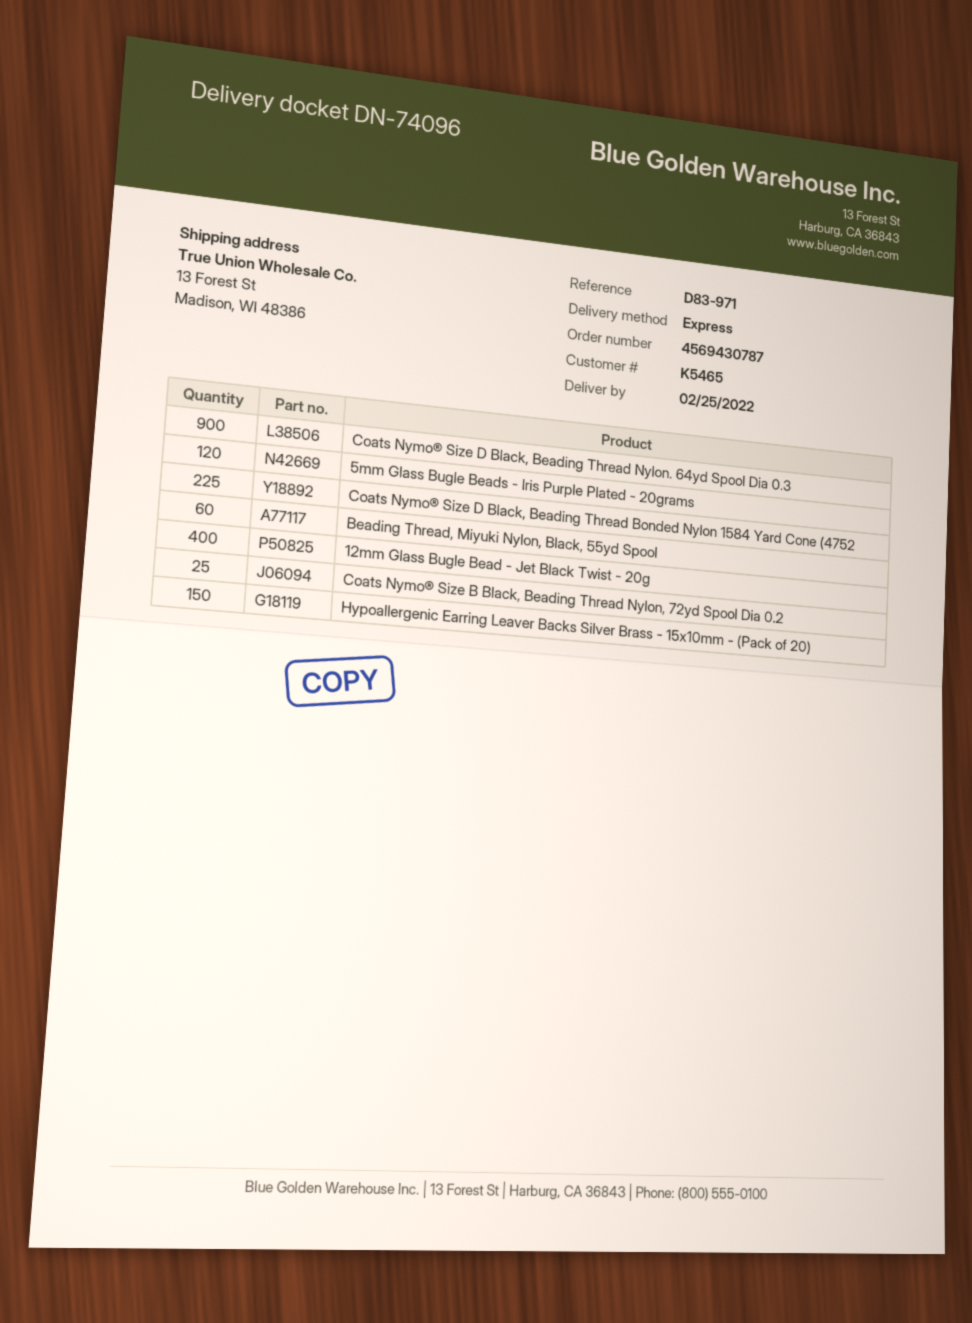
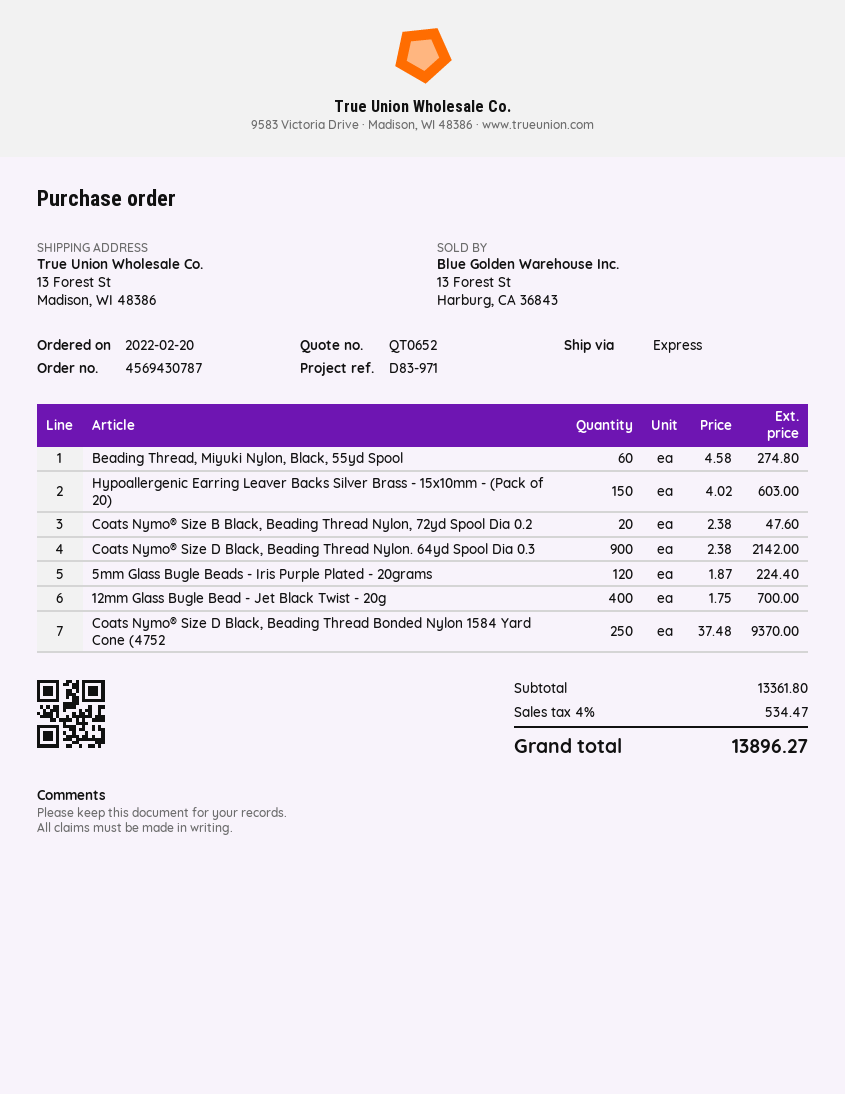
Coats Nymo® Size D Black, Beading Thread Bonded Nylon 1584 Yard Cone (4752: 225 -> 250
Coats Nymo® Size B Black, Beading Thread Nylon, 72yd Spool Dia 0.2: 25 -> 20

